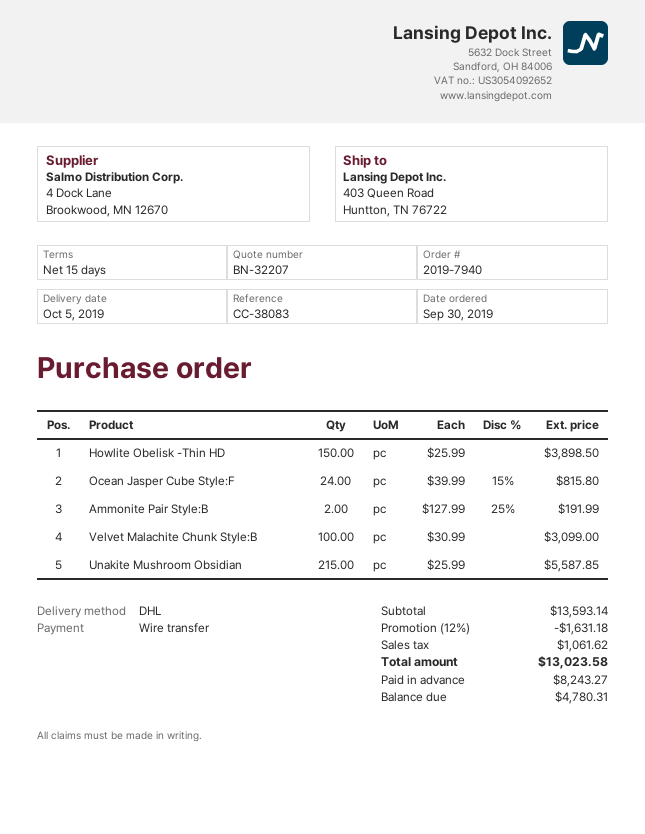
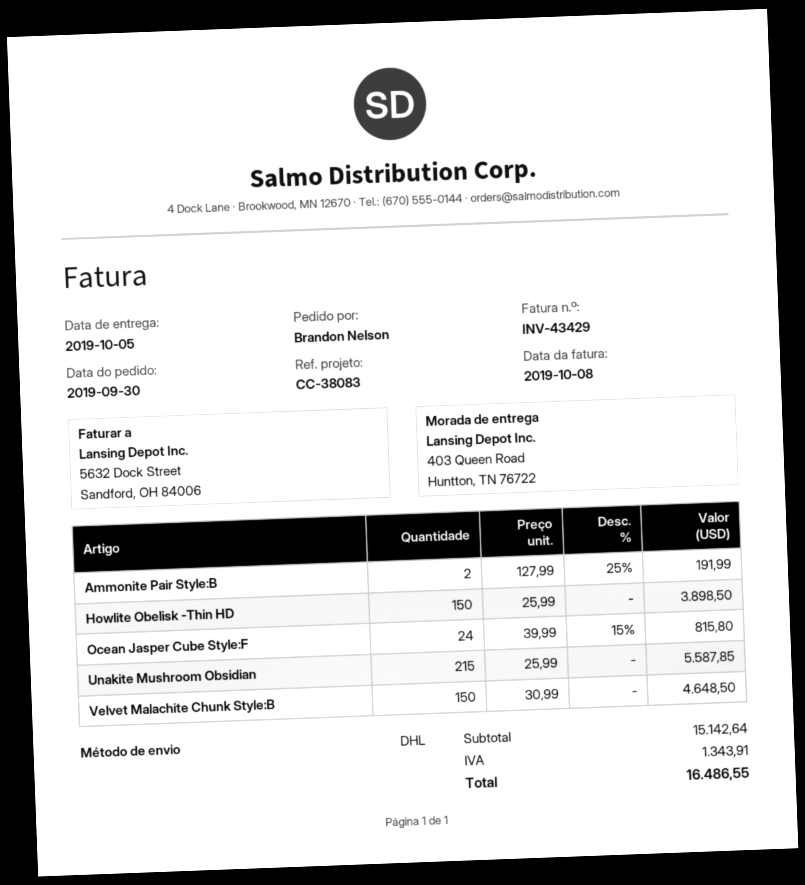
Velvet Malachite Chunk Style:B: 100 x 30.99 = 3099.00 -> 150 x 30.99 = 4648.50
subtotal: 13593.14 -> 15142.64
discount: 12% = 1631.18 -> none
tax: 1061.62 -> 1343.91
total: 13023.58 -> 16486.55

